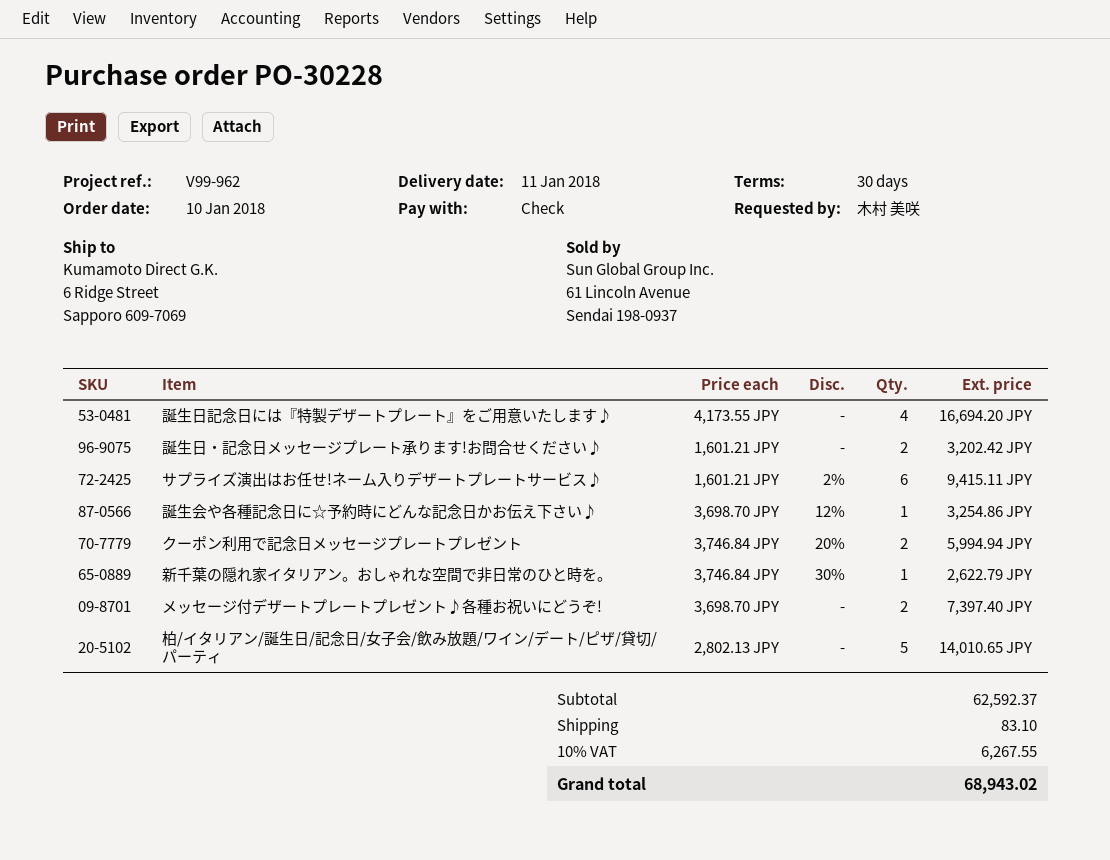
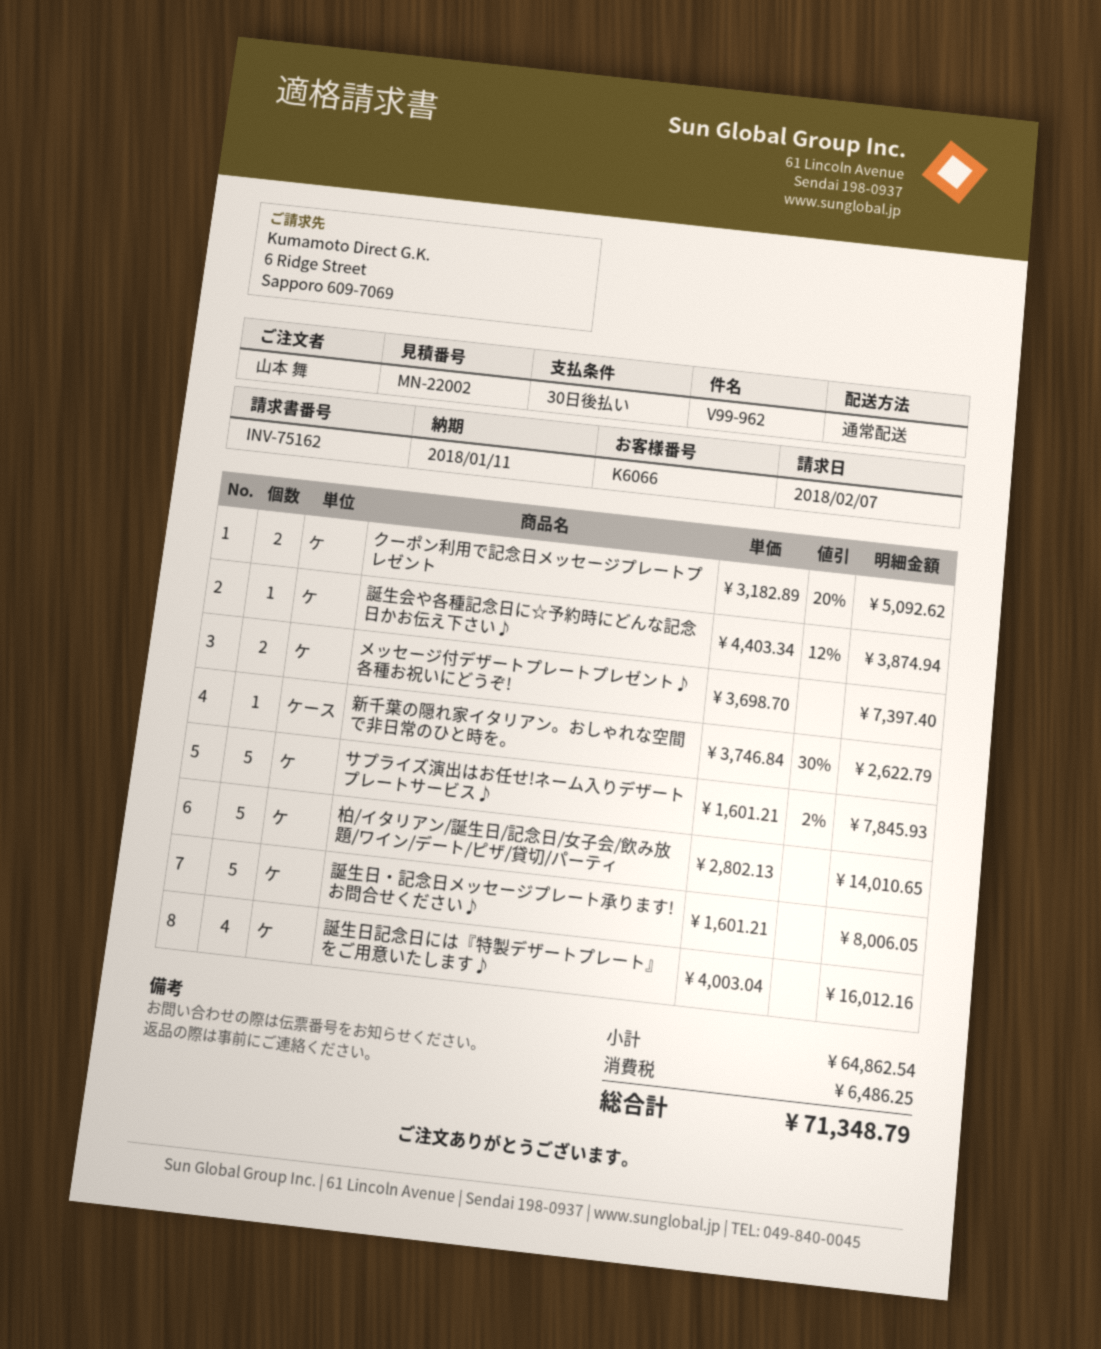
ordered by: 木村 美咲 -> 山本 舞
誕生日記念日には『特製デザートプレート』をご用意いたします♪: 4 x 4173.55 = 16694.20 -> 4 x 4003.04 = 16012.16
誕生日・記念日メッセージプレート承ります!お問合せください♪: 2 x 1601.21 = 3202.42 -> 5 x 1601.21 = 8006.05
サプライズ演出はお任せ!ネーム入りデザートプレートサービス♪: 6 x 1601.21 - 2% = 9415.11 -> 5 x 1601.21 - 2% = 7845.93
誕生会や各種記念日に☆予約時にどんな記念日かお伝え下さい♪: 1 x 3698.70 - 12% = 3254.86 -> 1 x 4403.34 - 12% = 3874.94
クーポン利用で記念日メッセージプレートプレゼント: 2 x 3746.84 - 20% = 5994.94 -> 2 x 3182.89 - 20% = 5092.62
subtotal: 62592.37 -> 64862.54
shipping: 83.10 -> none
tax: 6267.55 -> 6486.25
total: 68943.02 -> 71348.79

